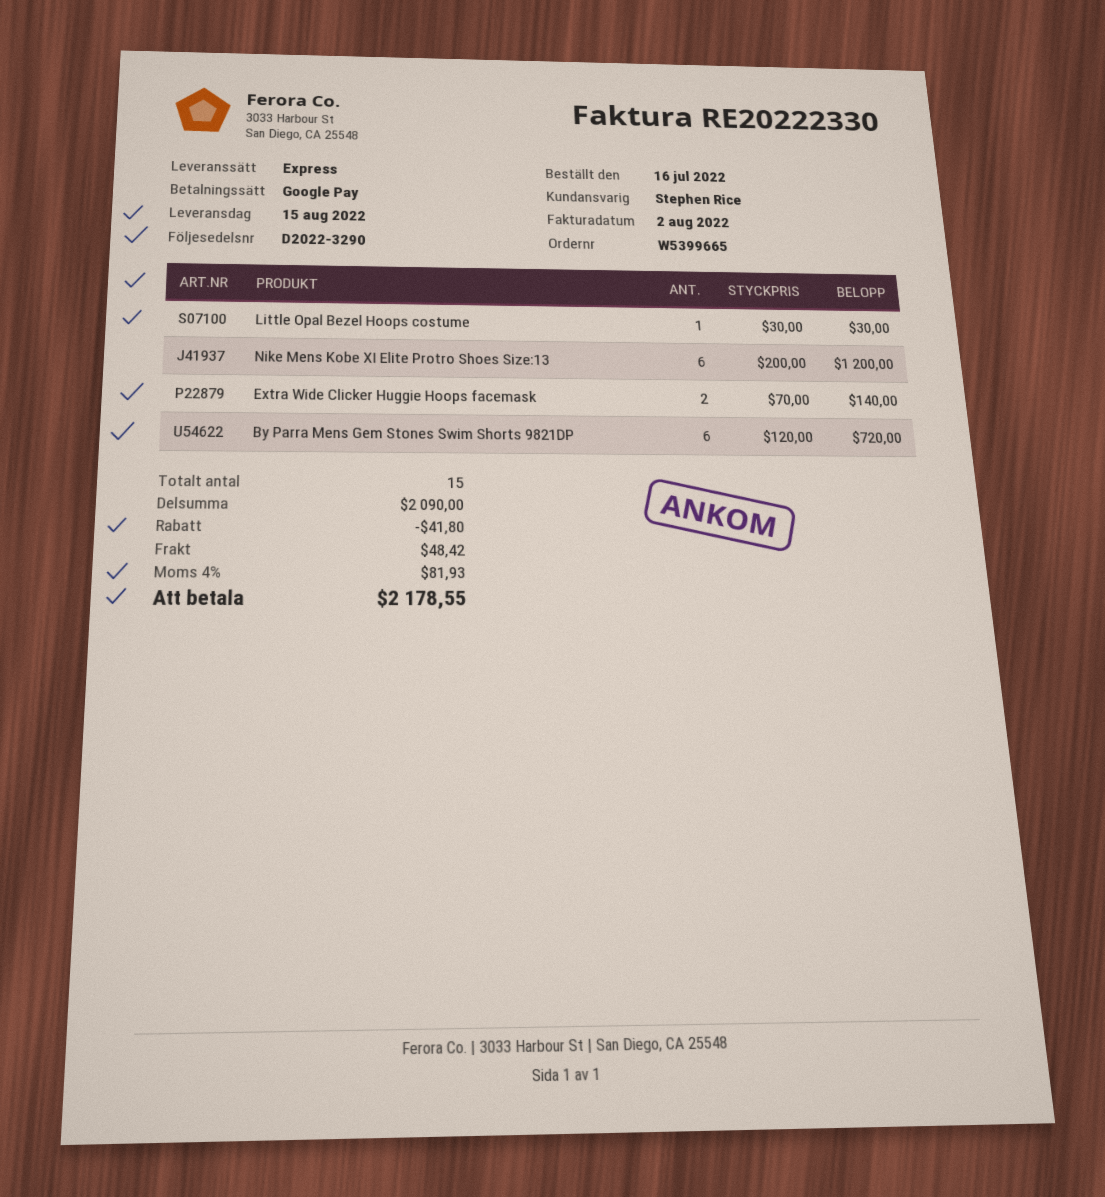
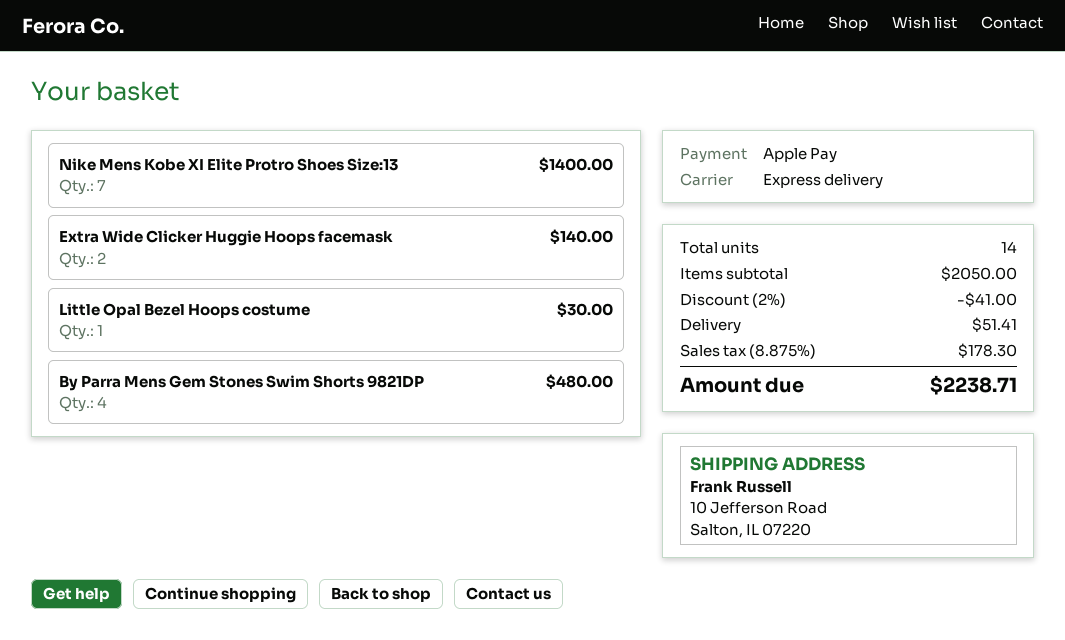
payment method: Google Pay -> Apple Pay
Nike Mens Kobe XI Elite Protro Shoes Size:13: 6 for 1200.00 -> 7 for 1400.00
By Parra Mens Gem Stones Swim Shorts 9821DP: 6 for 720.00 -> 4 for 480.00
total quantity: 15 -> 14
subtotal: 2090.00 -> 2050.00
discount: 41.80 -> 41.00
shipping: 48.42 -> 51.41
tax: 4% = 81.93 -> 8.875% = 178.30
total: 2178.55 -> 2238.71

